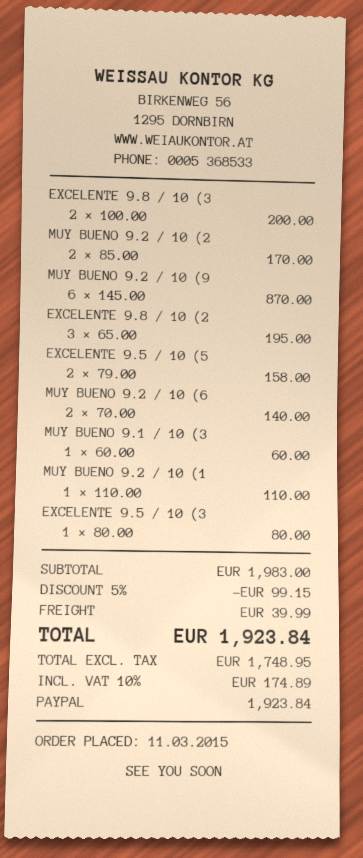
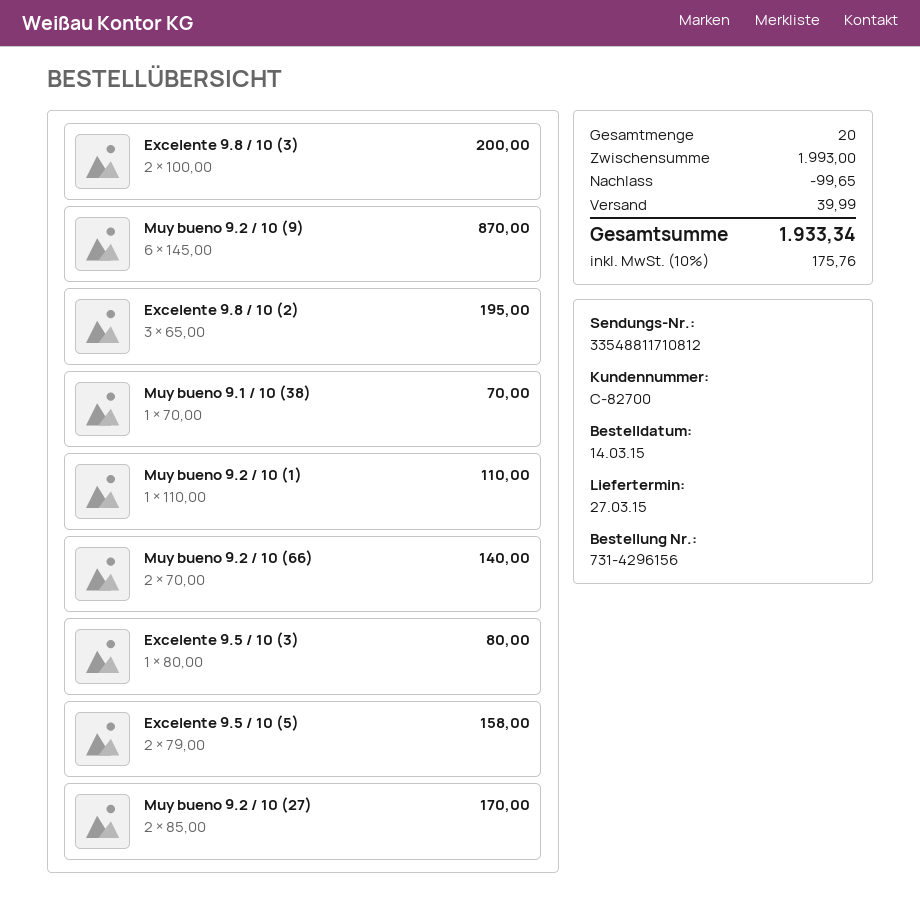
order date: 2015-03-11 -> 2015-03-14
MUY BUENO 9.1 / 10 (3: 1 x 60.00 = 60.00 -> 1 x 70.00 = 70.00
subtotal: 1983.00 -> 1993.00
discount: 99.15 -> 99.65
tax: 10% = 174.89 -> 10% = 175.76
total: 1923.84 -> 1933.34

